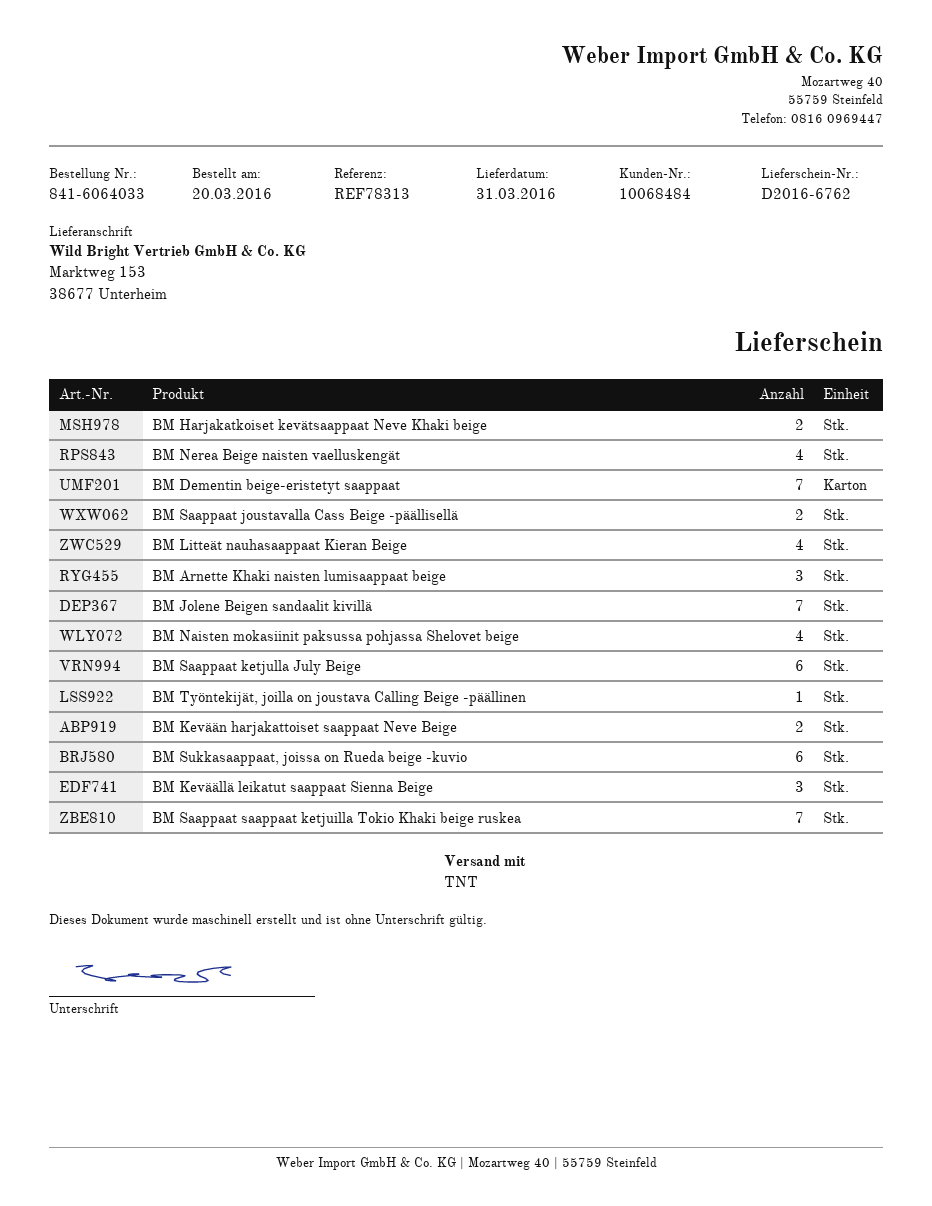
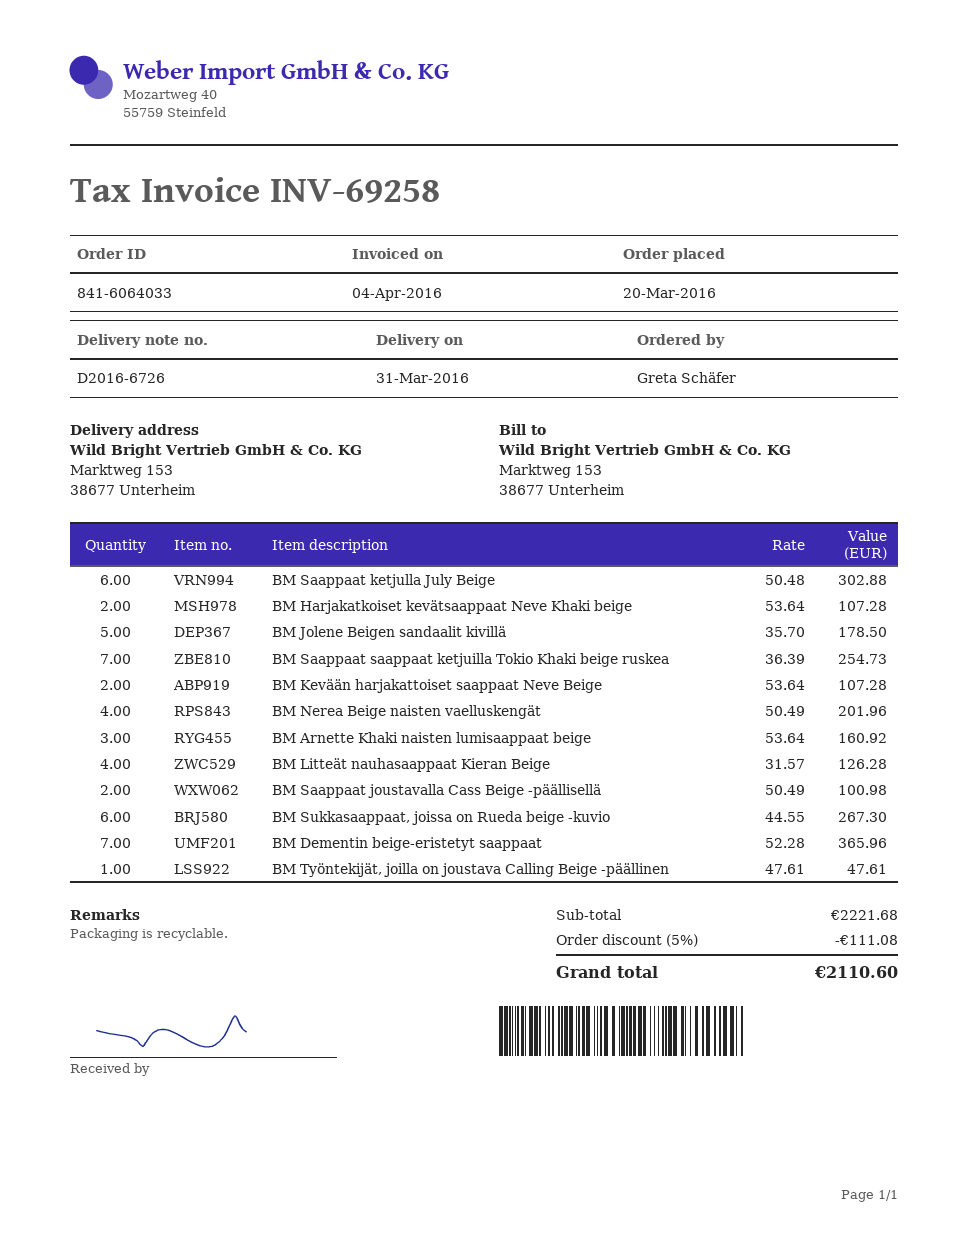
delivery note number: D2016-6762 -> D2016-6726
BM Jolene Beigen sandaalit kivillä: 7 -> 5
BM Naisten mokasiinit paksussa pohjassa Shelovet beige: 4 -> none
BM Keväällä leikatut saappaat Sienna Beige: 3 -> none

